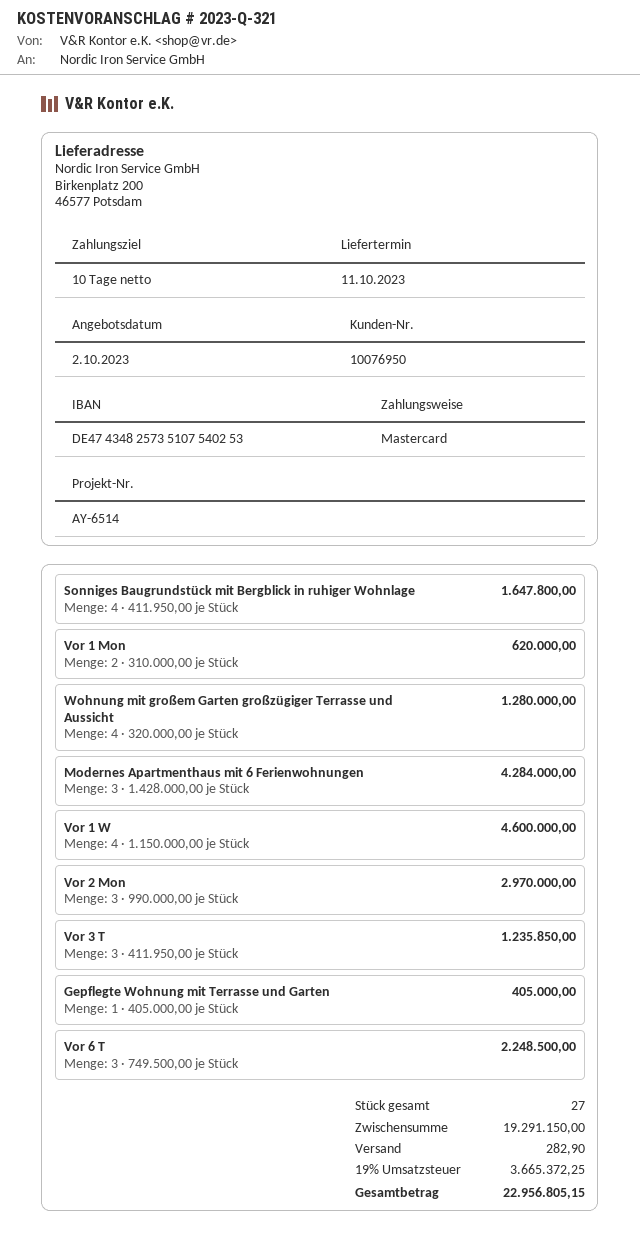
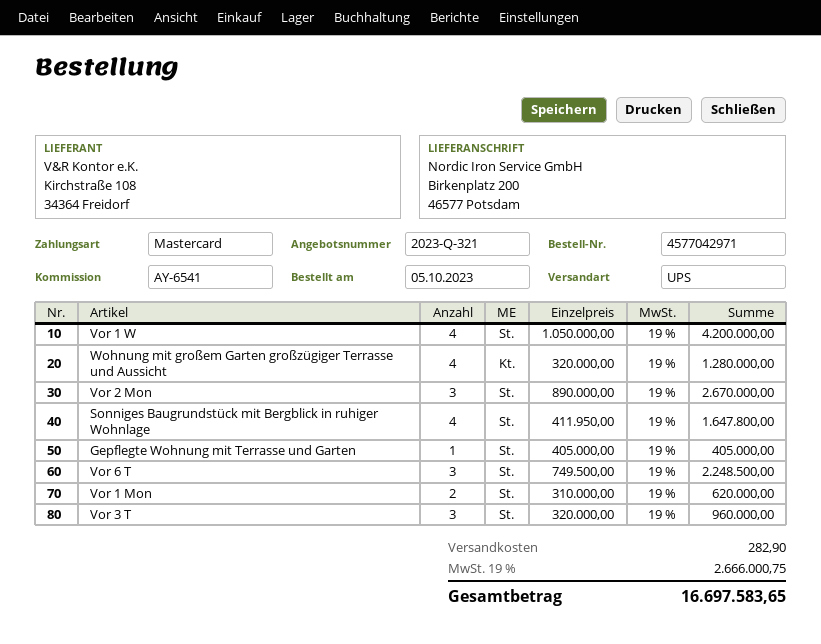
reference: AY-6514 -> AY-6541
Modernes Apartmenthaus mit 6 Ferienwohnungen: 3 x 1428000.00 = 4284000.00 -> none
Vor 1 W: 4 x 1150000.00 = 4600000.00 -> 4 x 1050000.00 = 4200000.00
Vor 2 Mon: 3 x 990000.00 = 2970000.00 -> 3 x 890000.00 = 2670000.00
Vor 3 T: 3 x 411950.00 = 1235850.00 -> 3 x 320000.00 = 960000.00
tax: 19% = 3665372.25 -> 19% = 2666000.75
total: 22956805.15 -> 16697583.65

